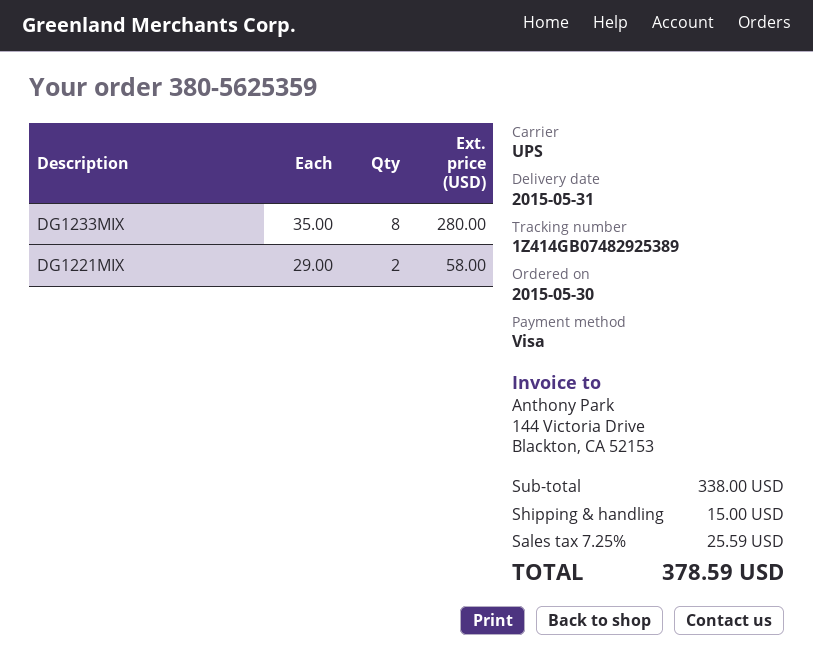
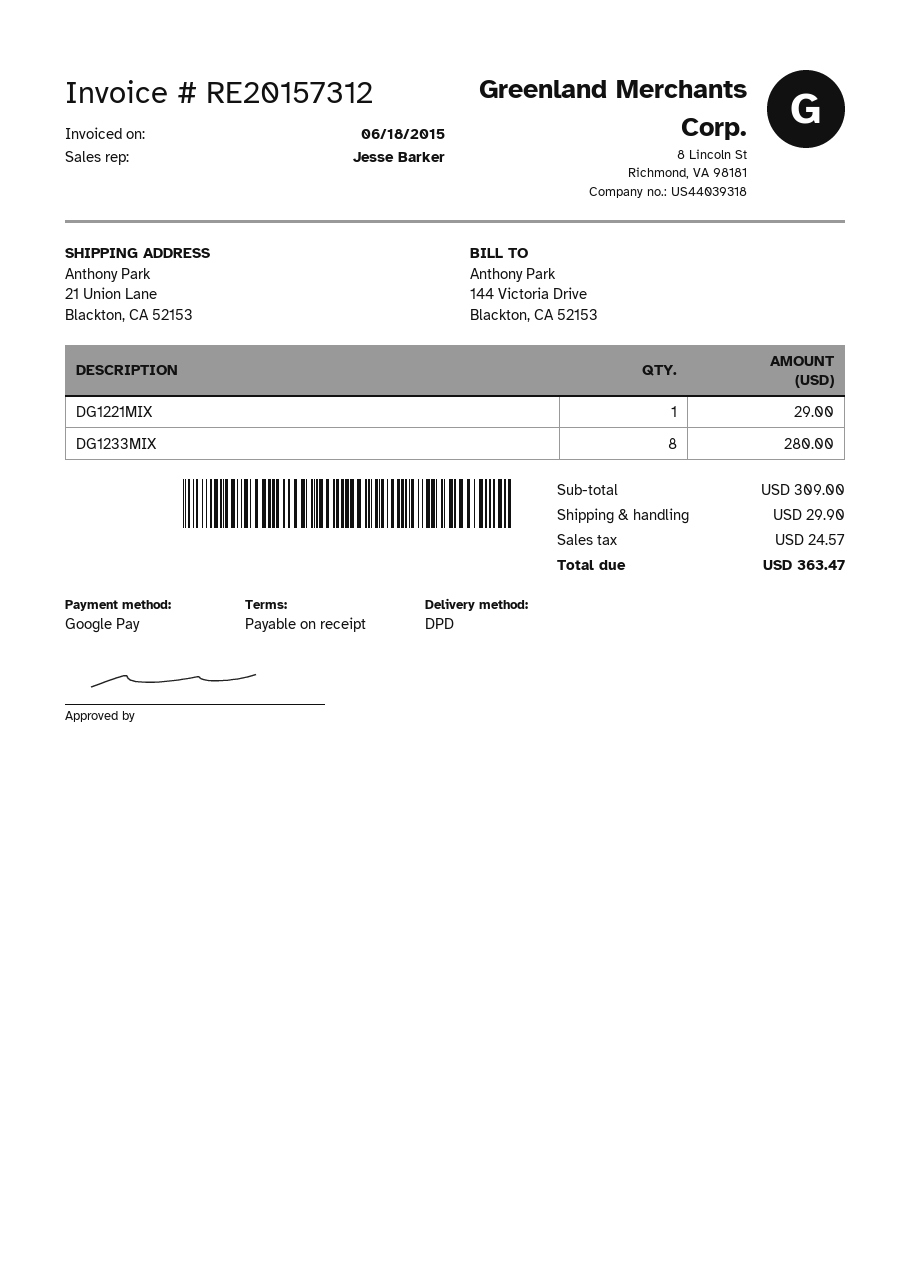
payment method: Visa -> Google Pay
shipping method: UPS -> DPD
DG1221MIX: 2 for 58.00 -> 1 for 29.00
subtotal: 338.00 -> 309.00
shipping: 15.00 -> 29.90
tax: 25.59 -> 24.57
total: 378.59 -> 363.47

